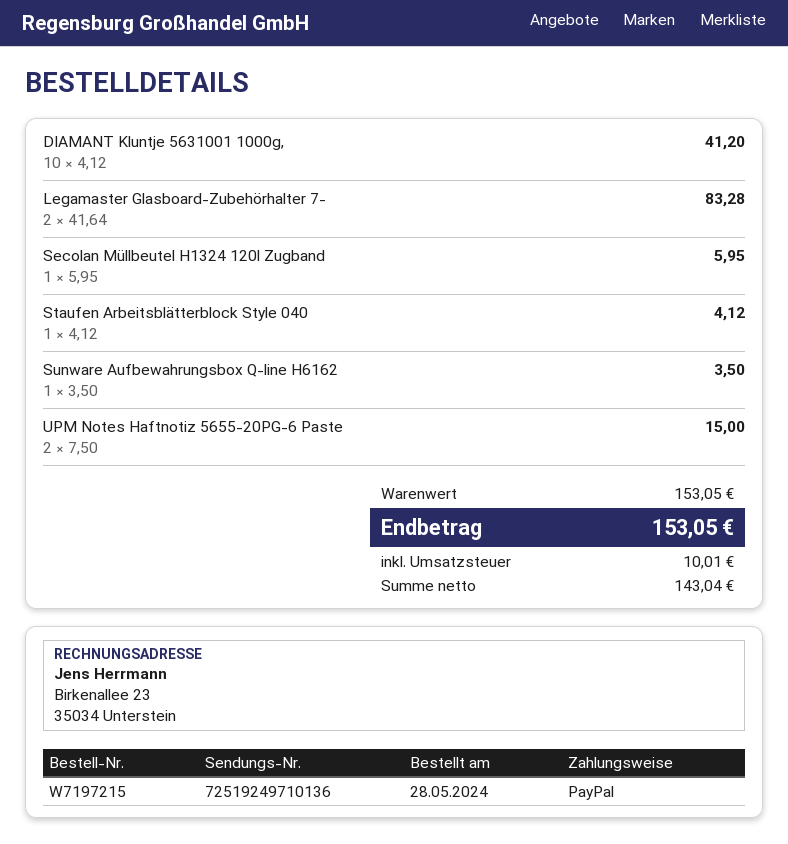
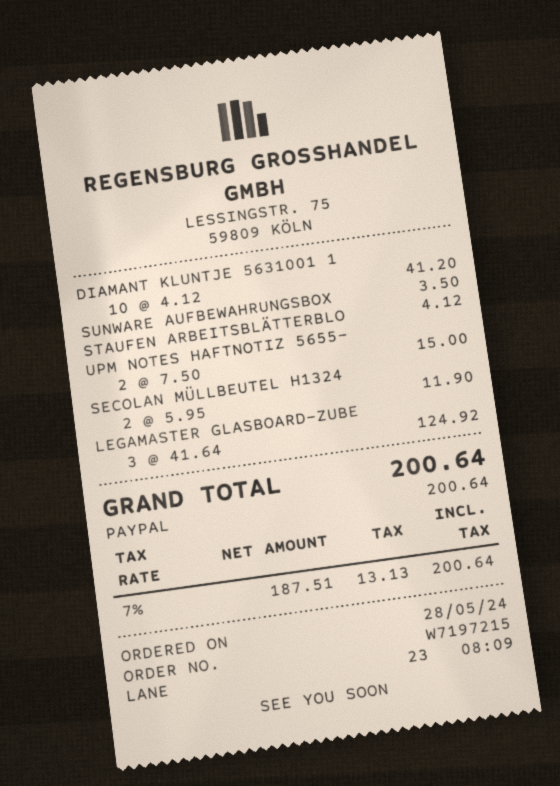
Legamaster Glasboard-Zubehörhalter 7-: 2 x 41.64 = 83.28 -> 3 x 41.64 = 124.92
Secolan Müllbeutel H1324 120l Zugband: 1 x 5.95 = 5.95 -> 2 x 5.95 = 11.90
net: 143.04 -> 187.51
tax: 10.01 -> 13.13
total: 153.05 -> 200.64

